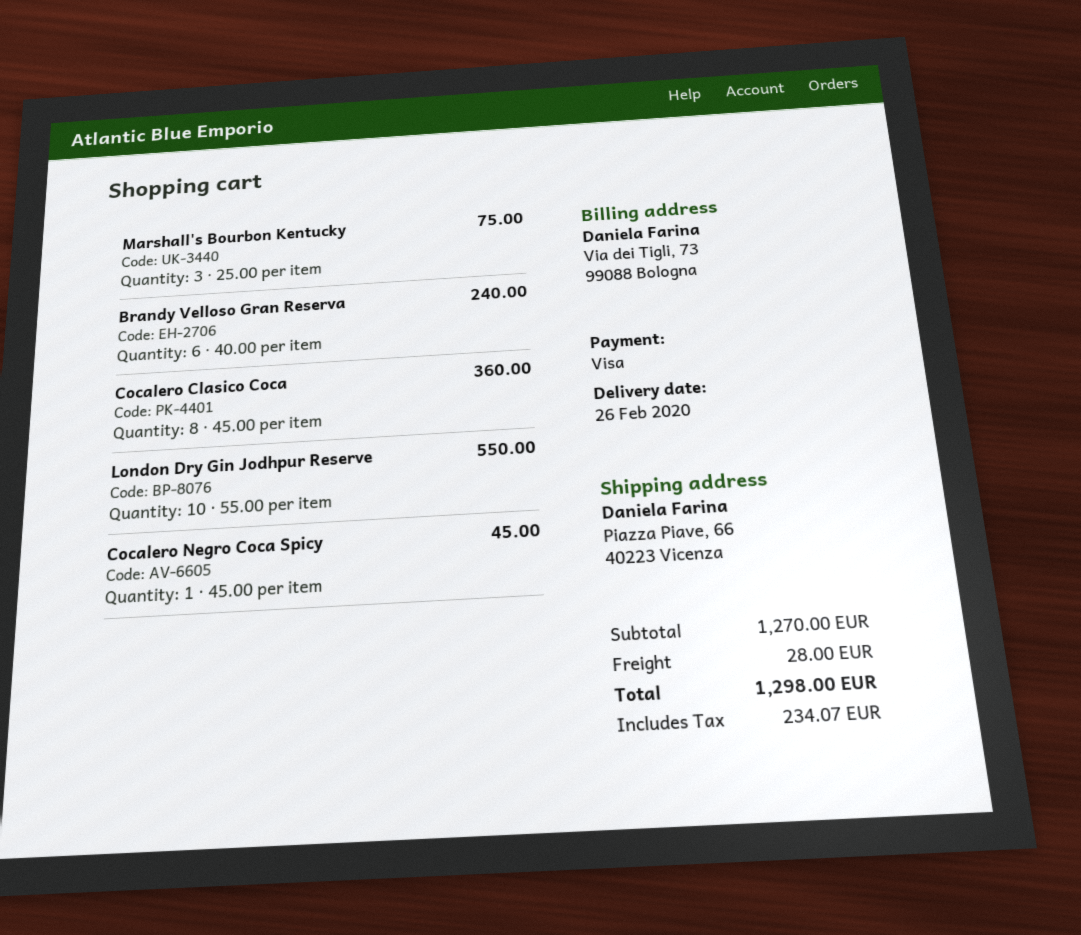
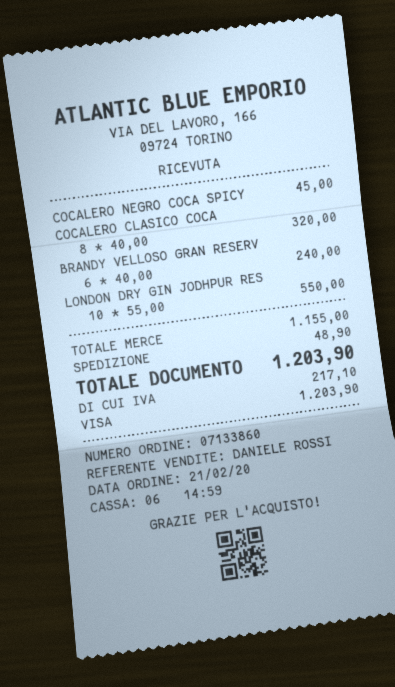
Marshall's Bourbon Kentucky: 3 x 25.00 = 75.00 -> none
Cocalero Clasico Coca: 8 x 45.00 = 360.00 -> 8 x 40.00 = 320.00
subtotal: 1270.00 -> 1155.00
shipping: 28.00 -> 48.90
tax: 234.07 -> 217.10
total: 1298.00 -> 1203.90

